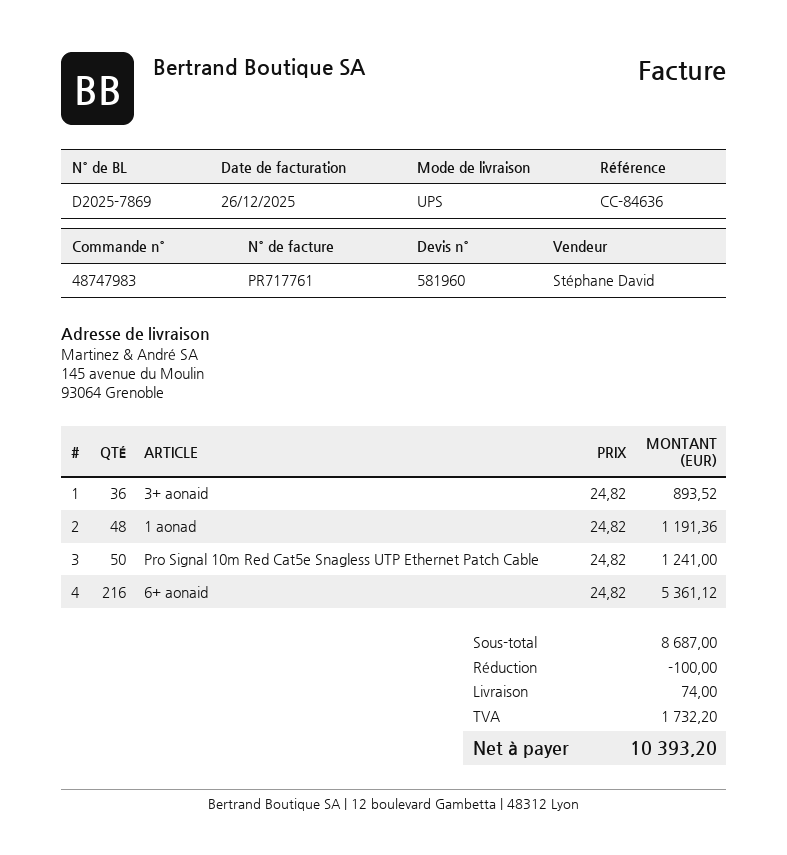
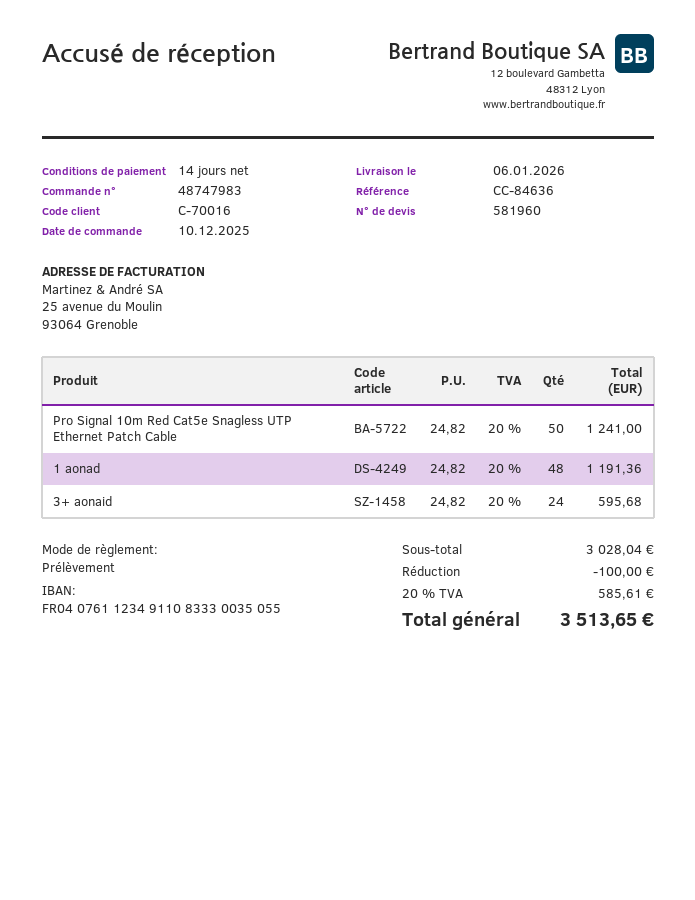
3+ aonaid: 36 x 24.82 = 893.52 -> 24 x 24.82 = 595.68
6+ aonaid: 216 x 24.82 = 5361.12 -> none
subtotal: 8687.00 -> 3028.04
shipping: 74.00 -> none
tax: 1732.20 -> 585.61
total: 10393.20 -> 3513.65

